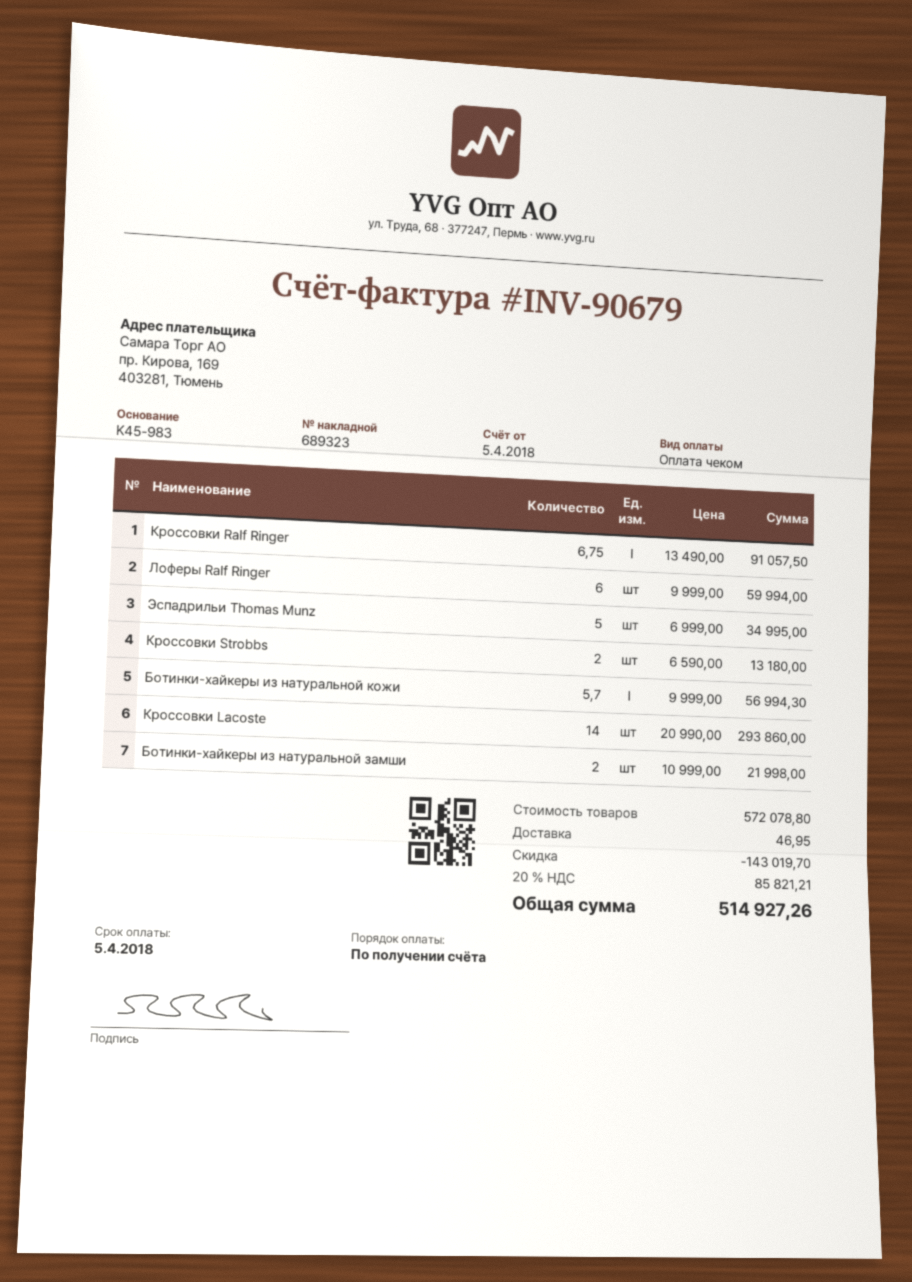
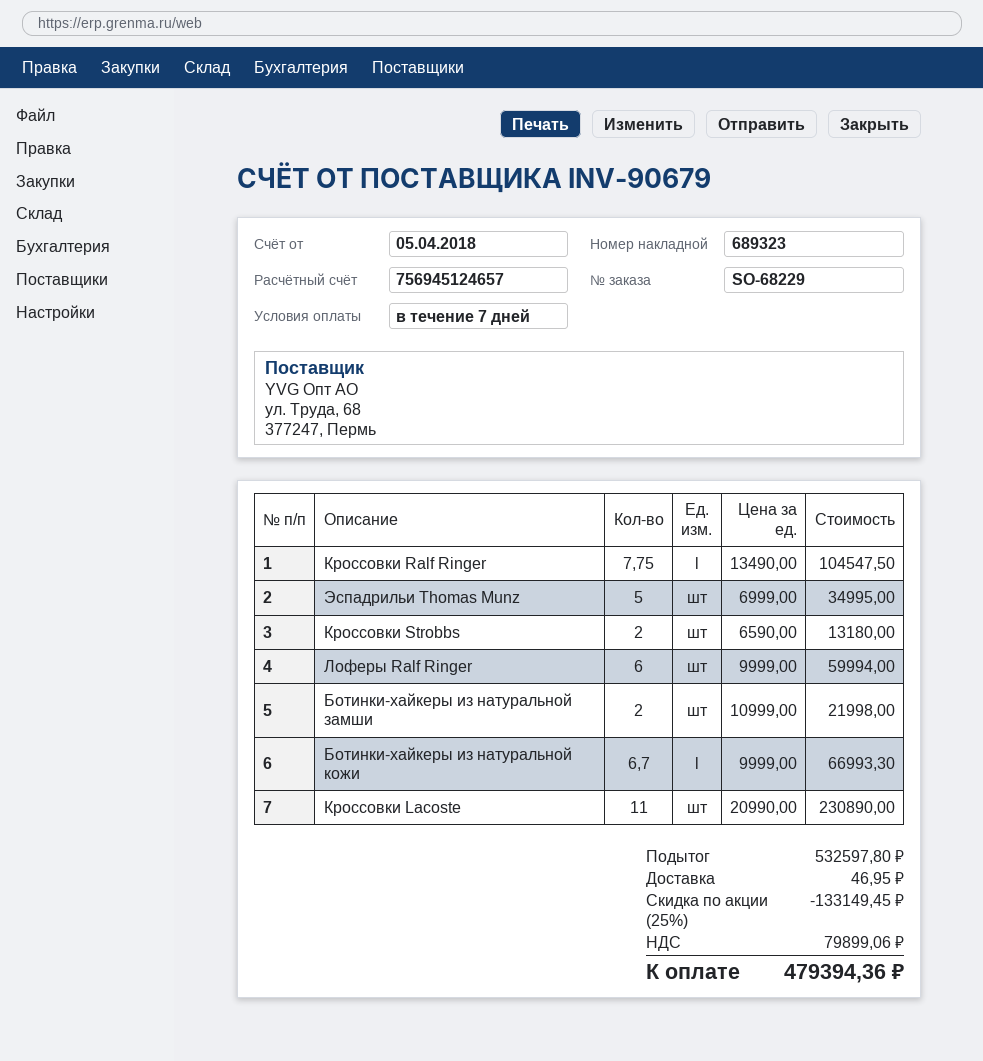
payment terms: on receipt -> 7 days
Кроссовки Ralf Ringer: 6.75 x 13490.00 = 91057.50 -> 7.75 x 13490.00 = 104547.50
Ботинки-хайкеры из натуральной кожи: 5.7 x 9999.00 = 56994.30 -> 6.7 x 9999.00 = 66993.30
Кроссовки Lacoste: 14 x 20990.00 = 293860.00 -> 11 x 20990.00 = 230890.00
subtotal: 572078.80 -> 532597.80
discount: 143019.70 -> 133149.45
tax: 85821.21 -> 79899.06
total: 514927.26 -> 479394.36

